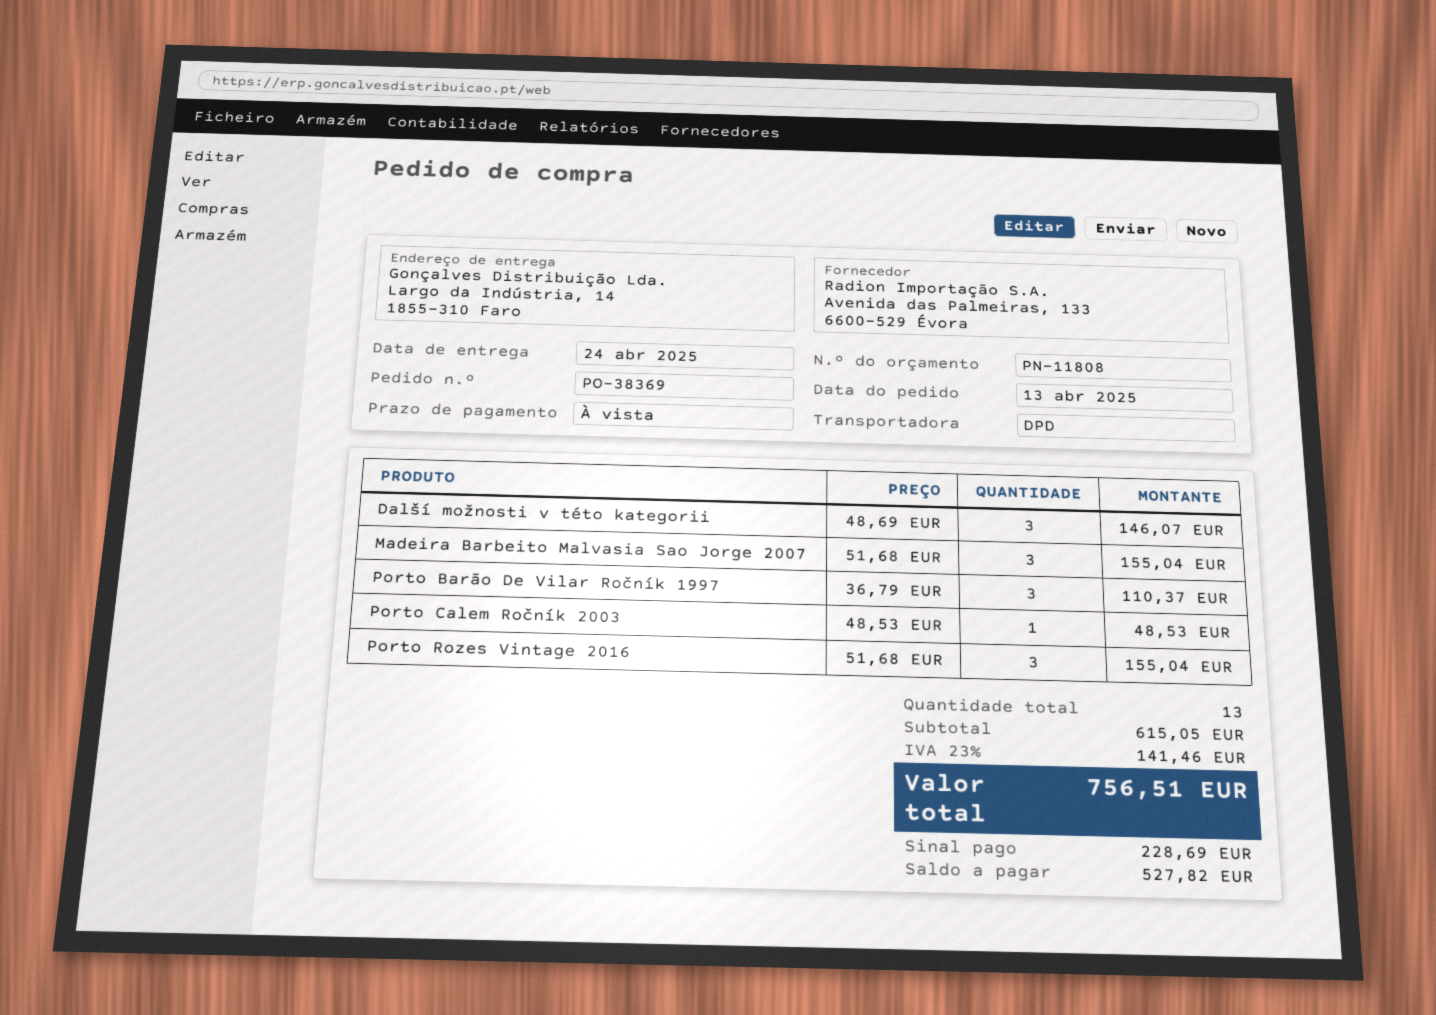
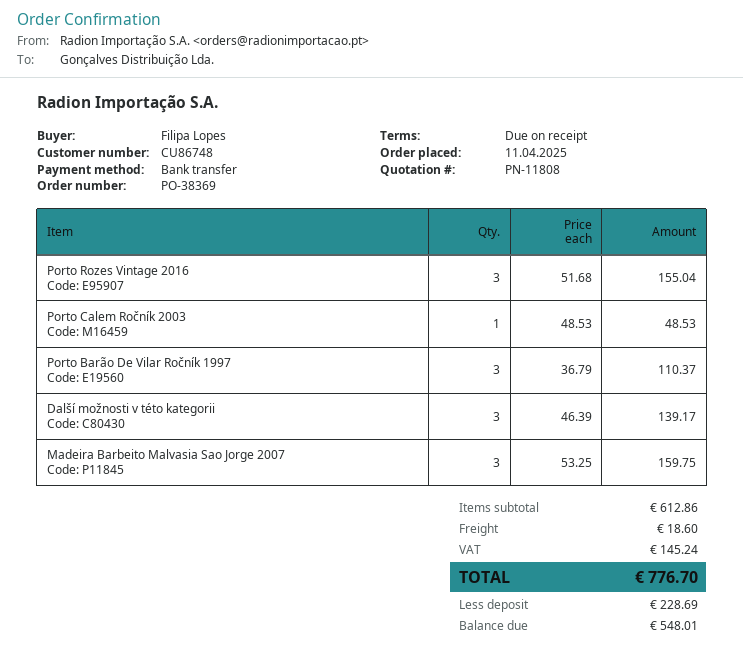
order date: 2025-04-13 -> 2025-04-11
Další možnosti v této kategorii: 3 x 48.69 = 146.07 -> 3 x 46.39 = 139.17
Madeira Barbeito Malvasia Sao Jorge 2007: 3 x 51.68 = 155.04 -> 3 x 53.25 = 159.75
subtotal: 615.05 -> 612.86
shipping: none -> 18.60
tax: 141.46 -> 145.24
total: 756.51 -> 776.70
balance: 527.82 -> 548.01

